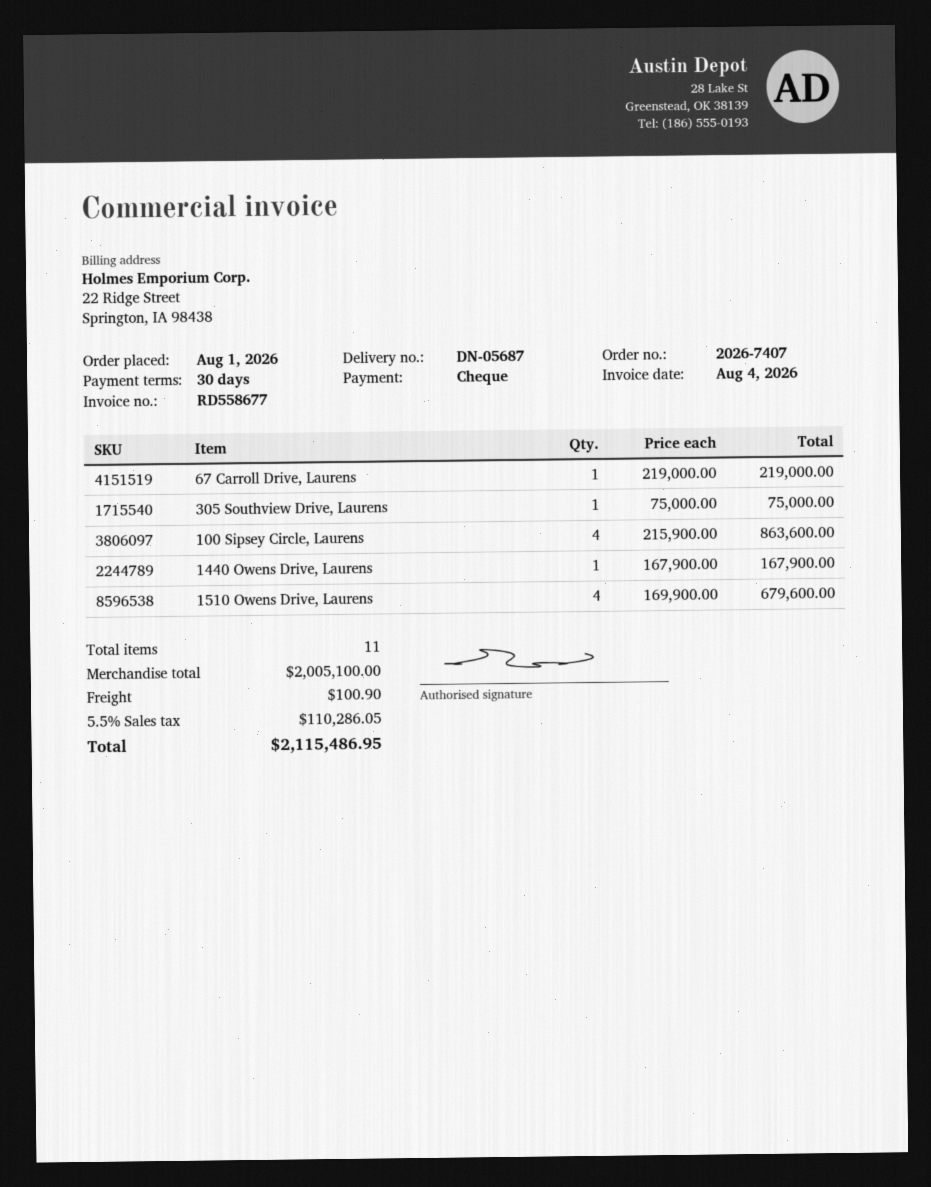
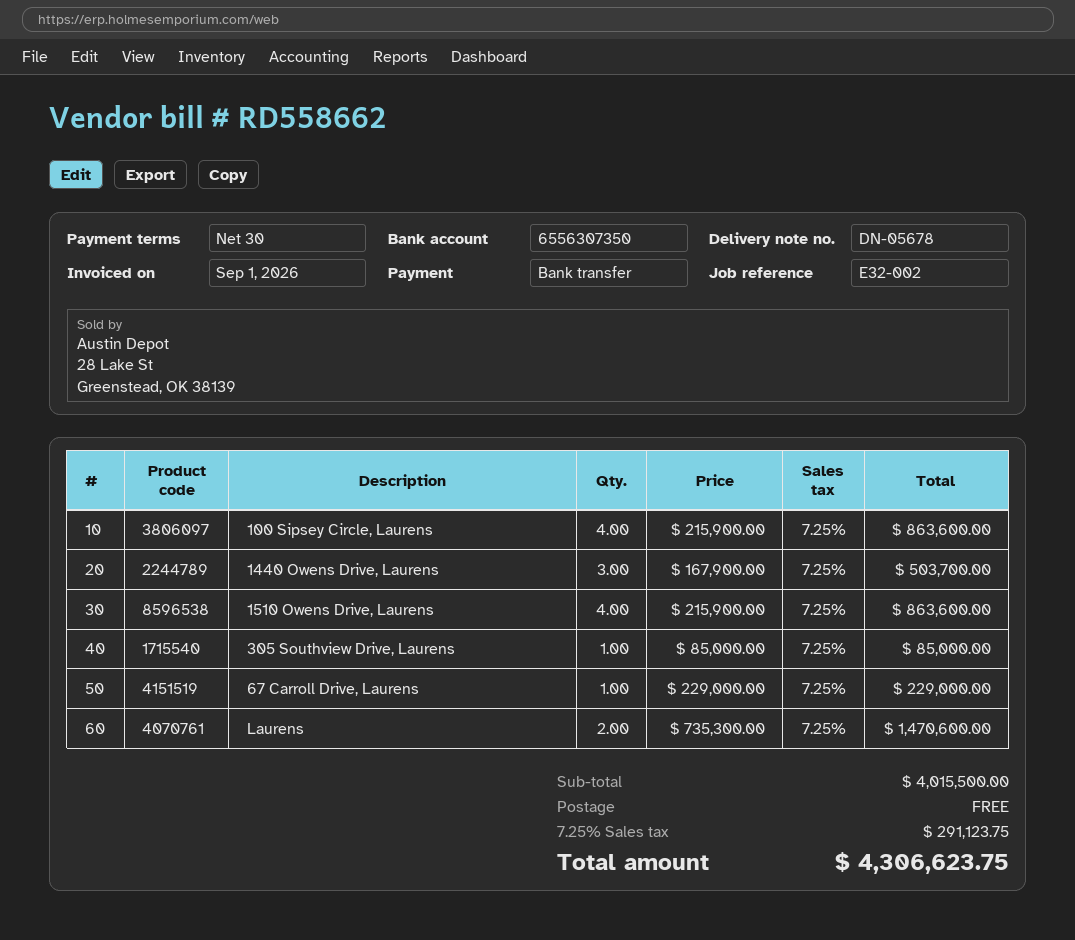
delivery note number: DN-05687 -> DN-05678
invoice number: RD558677 -> RD558662
invoice date: 2026-08-04 -> 2026-09-01
payment method: cheque -> bank transfer
67 Carroll Drive, Laurens: 1 x 219000.00 = 219000.00 -> 1 x 229000.00 = 229000.00
305 Southview Drive, Laurens: 1 x 75000.00 = 75000.00 -> 1 x 85000.00 = 85000.00
1440 Owens Drive, Laurens: 1 x 167900.00 = 167900.00 -> 3 x 167900.00 = 503700.00
1510 Owens Drive, Laurens: 4 x 169900.00 = 679600.00 -> 4 x 215900.00 = 863600.00
Laurens: none -> 2 x 735300.00 = 1470600.00
subtotal: 2005100.00 -> 4015500.00
shipping: 100.90 -> 0.00
tax: 5.5% = 110286.05 -> 7.25% = 291123.75
total: 2115486.95 -> 4306623.75

